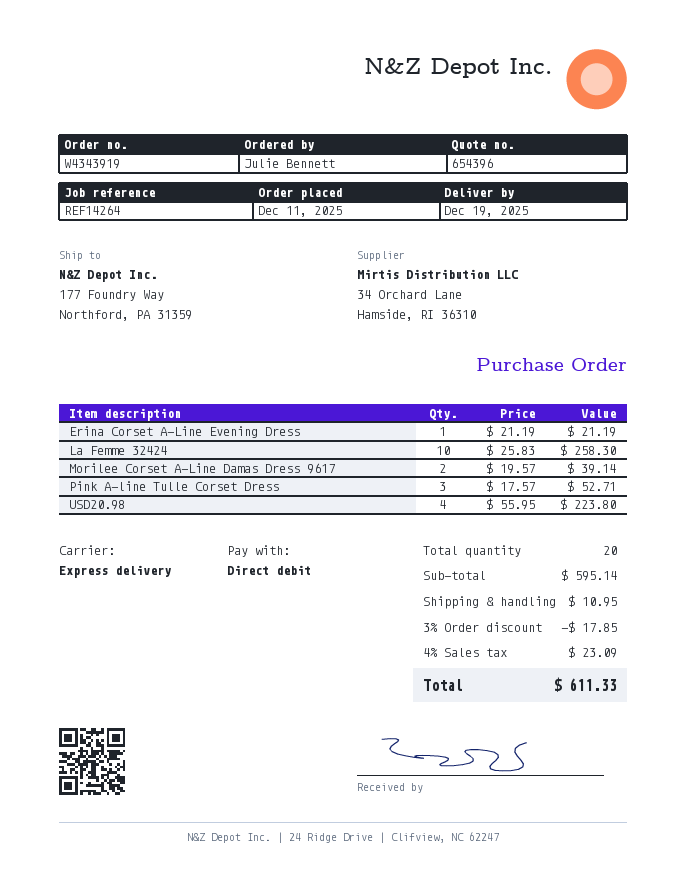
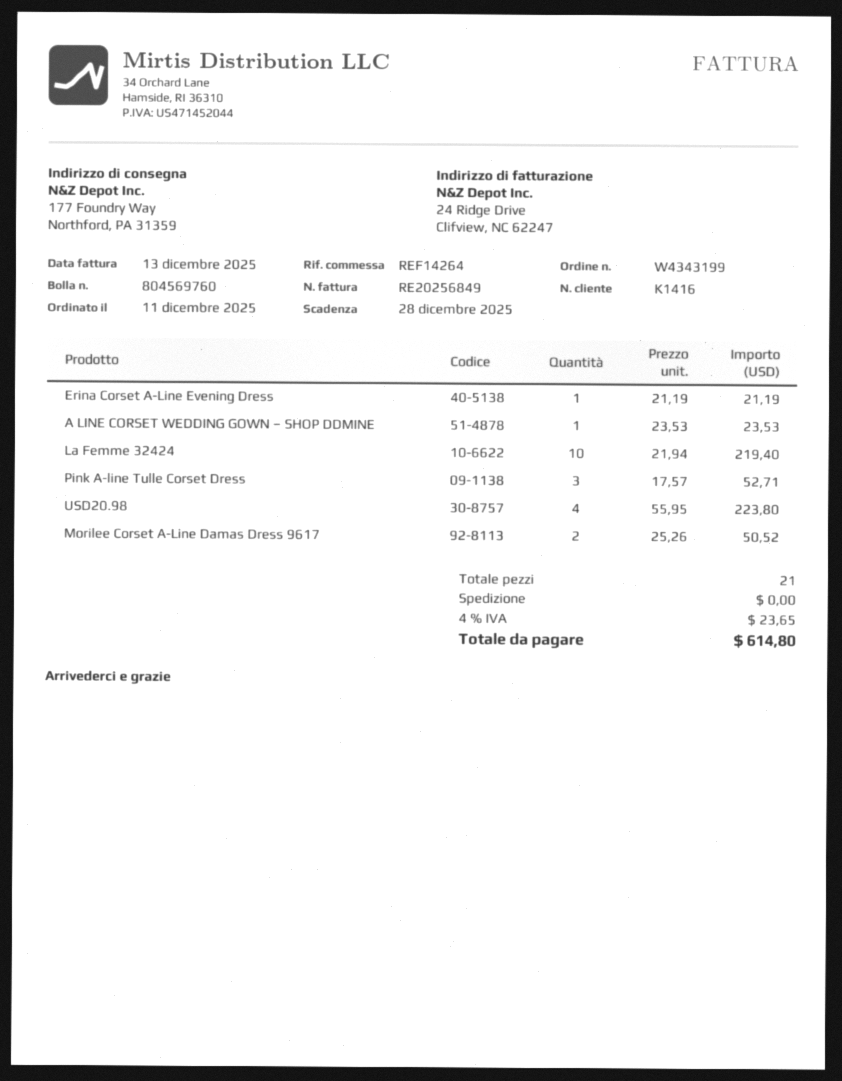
order number: W4343919 -> W4343199
La Femme 32424: 10 x 25.83 = 258.30 -> 10 x 21.94 = 219.40
Morilee Corset A-Line Damas Dress 9617: 2 x 19.57 = 39.14 -> 2 x 25.26 = 50.52
A LINE CORSET WEDDING GOWN – SHOP DDMINE: none -> 1 x 23.53 = 23.53
total quantity: 20 -> 21
discount: 3% = 17.85 -> none
shipping: 10.95 -> 0.00
tax: 4% = 23.09 -> 4% = 23.65
total: 611.33 -> 614.80

